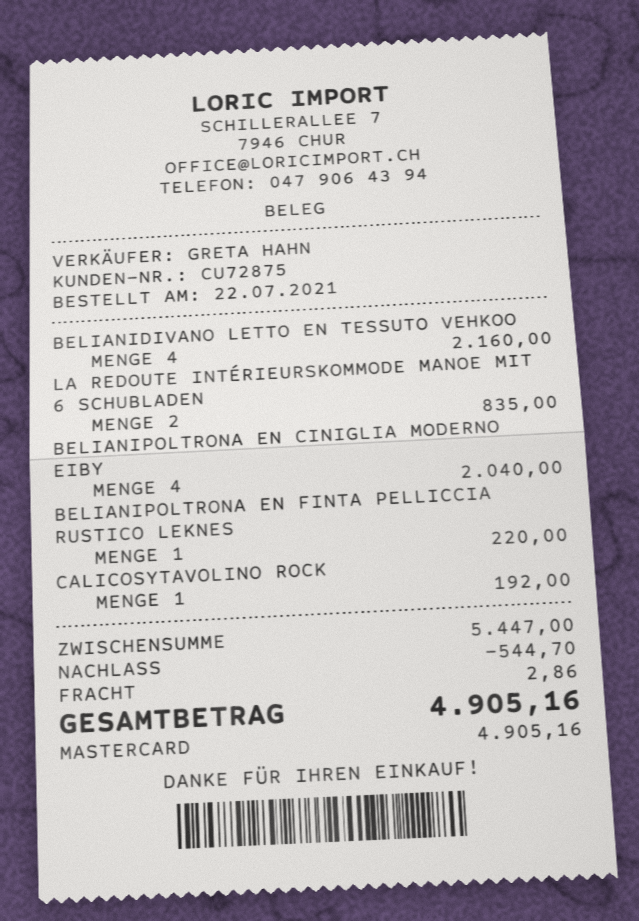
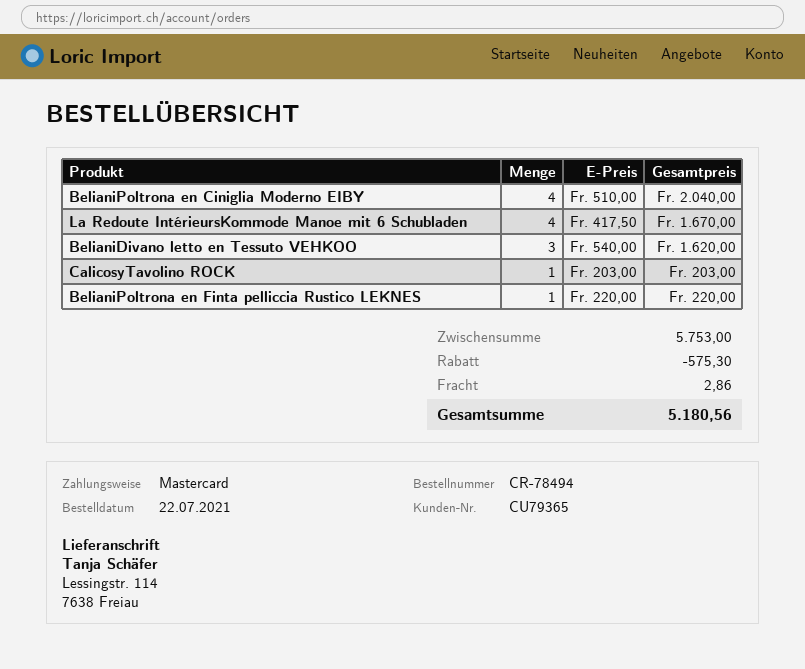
customer number: CU72875 -> CU79365
BELIANIDIVANO LETTO EN TESSUTO VEHKOO: 4 for 2160.00 -> 3 for 1620.00
LA REDOUTE INTÉRIEURSKOMMODE MANOE MIT 6 SCHUBLADEN: 2 for 835.00 -> 4 for 1670.00
CALICOSYTAVOLINO ROCK: 1 for 192.00 -> 1 for 203.00
subtotal: 5447.00 -> 5753.00
discount: 544.70 -> 575.30
total: 4905.16 -> 5180.56

